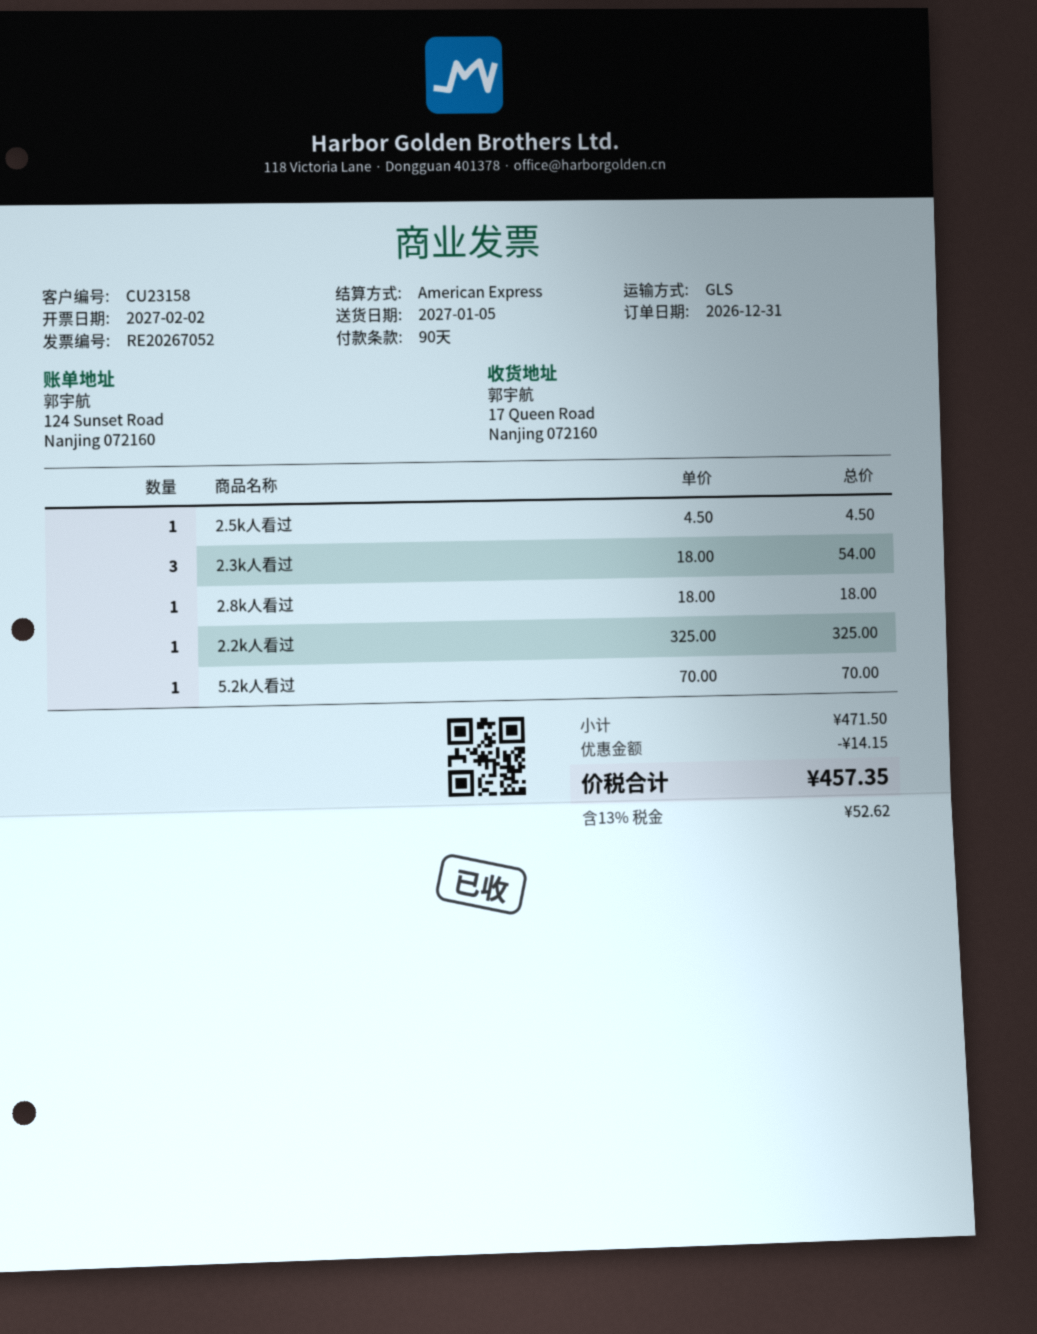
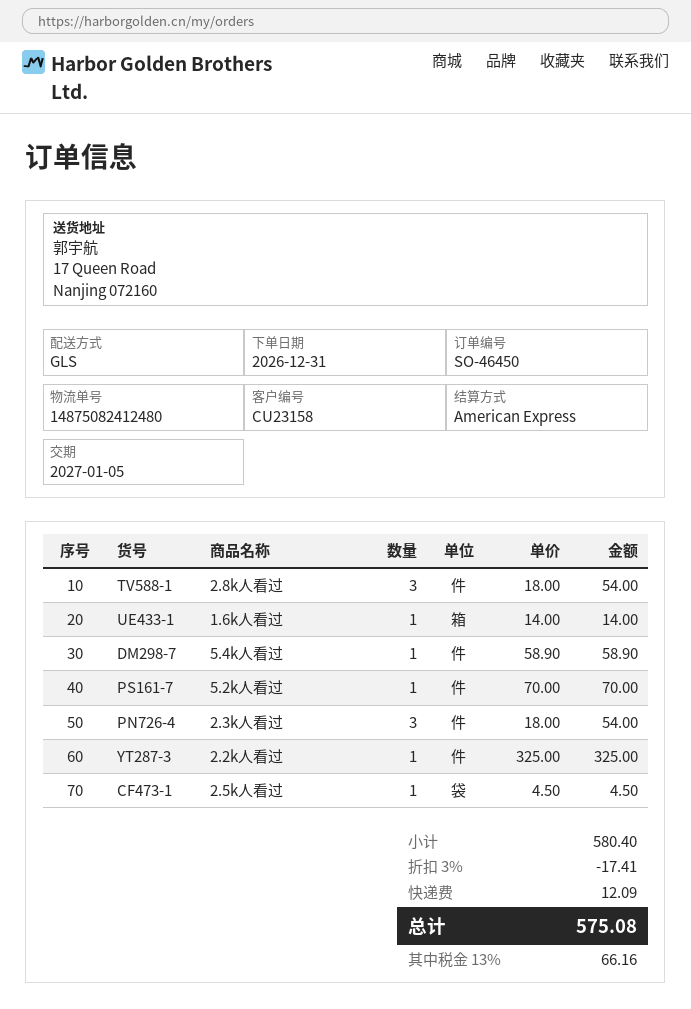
2.8k人看过: 1 x 18.00 = 18.00 -> 3 x 18.00 = 54.00
1.6k人看过: none -> 1 x 14.00 = 14.00
5.4k人看过: none -> 1 x 58.90 = 58.90
subtotal: 471.50 -> 580.40
discount: 14.15 -> 17.41
shipping: none -> 12.09
tax: 13% = 52.62 -> 13% = 66.16
total: 457.35 -> 575.08

